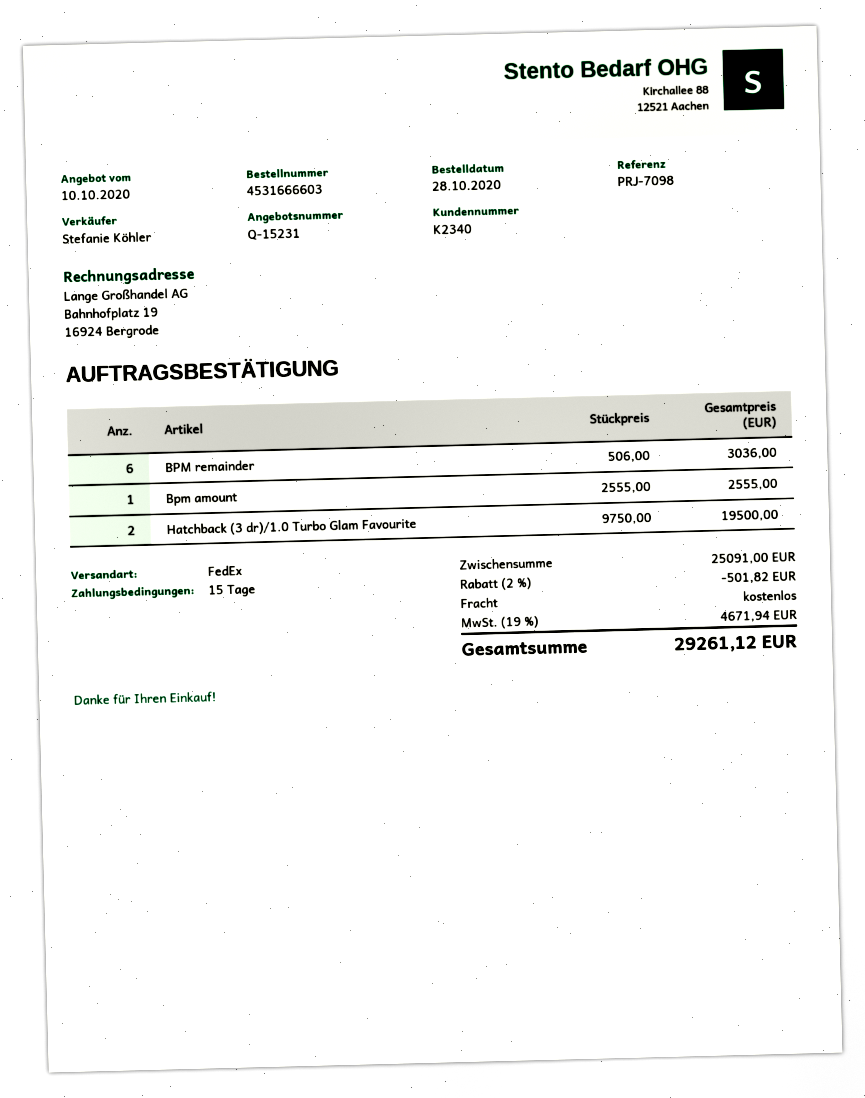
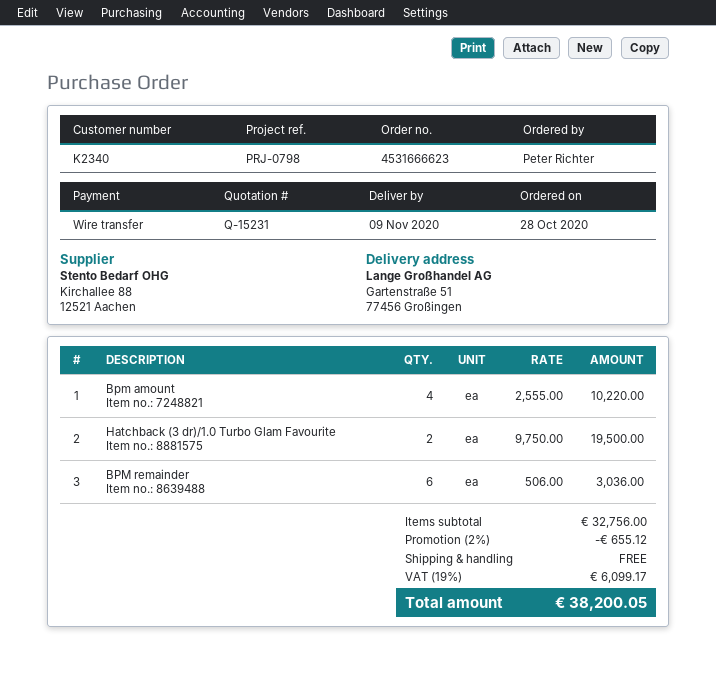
order number: 4531666603 -> 4531666623
reference: PRJ-7098 -> PRJ-0798
Bpm amount: 1 x 2555.00 = 2555.00 -> 4 x 2555.00 = 10220.00
subtotal: 25091.00 -> 32756.00
discount: 2% = 501.82 -> 2% = 655.12
tax: 19% = 4671.94 -> 19% = 6099.17
total: 29261.12 -> 38200.05

